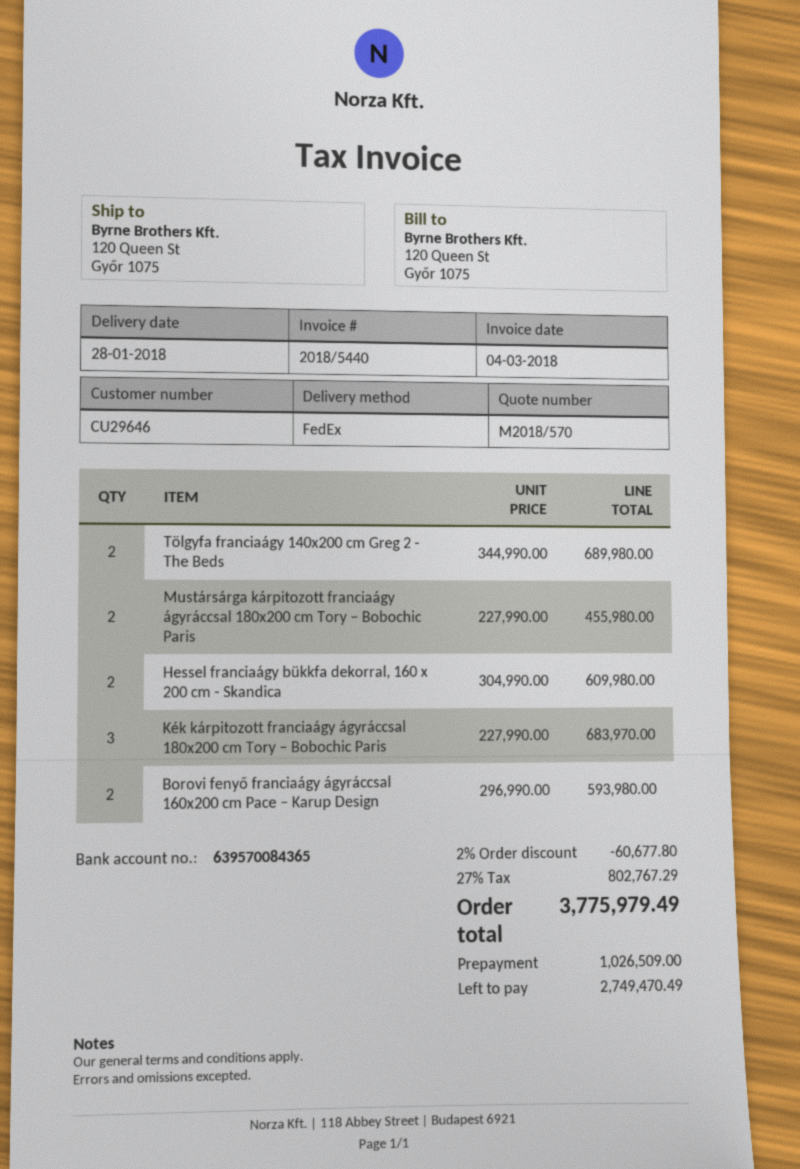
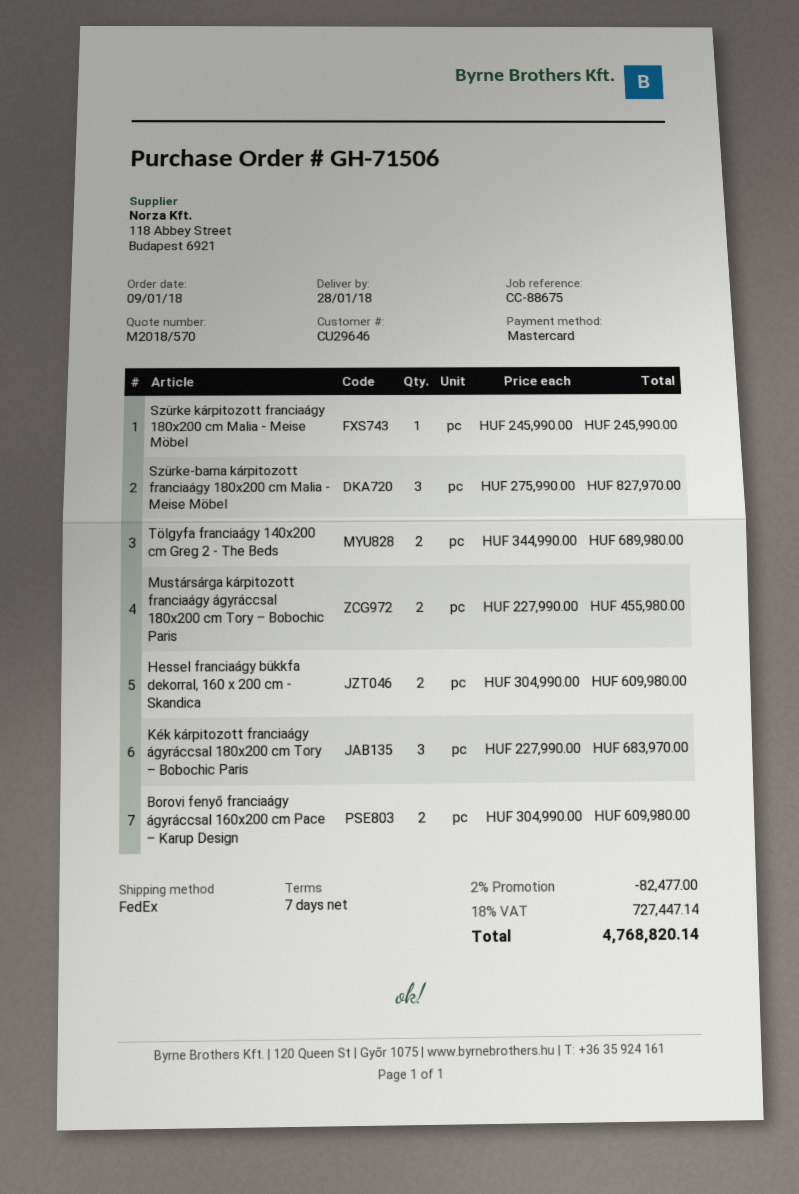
Borovi fenyő franciaágy ágyráccsal 160x200 cm Pace – Karup Design: 2 x 296990.00 = 593980.00 -> 2 x 304990.00 = 609980.00
Szürke kárpitozott franciaágy 180x200 cm Malia - Meise Möbel: none -> 1 x 245990.00 = 245990.00
Szürke-barna kárpitozott franciaágy 180x200 cm Malia - Meise Möbel: none -> 3 x 275990.00 = 827970.00
discount: 2% = 60677.80 -> 2% = 82477.00
tax: 27% = 802767.29 -> 18% = 727447.14
total: 3775979.49 -> 4768820.14

